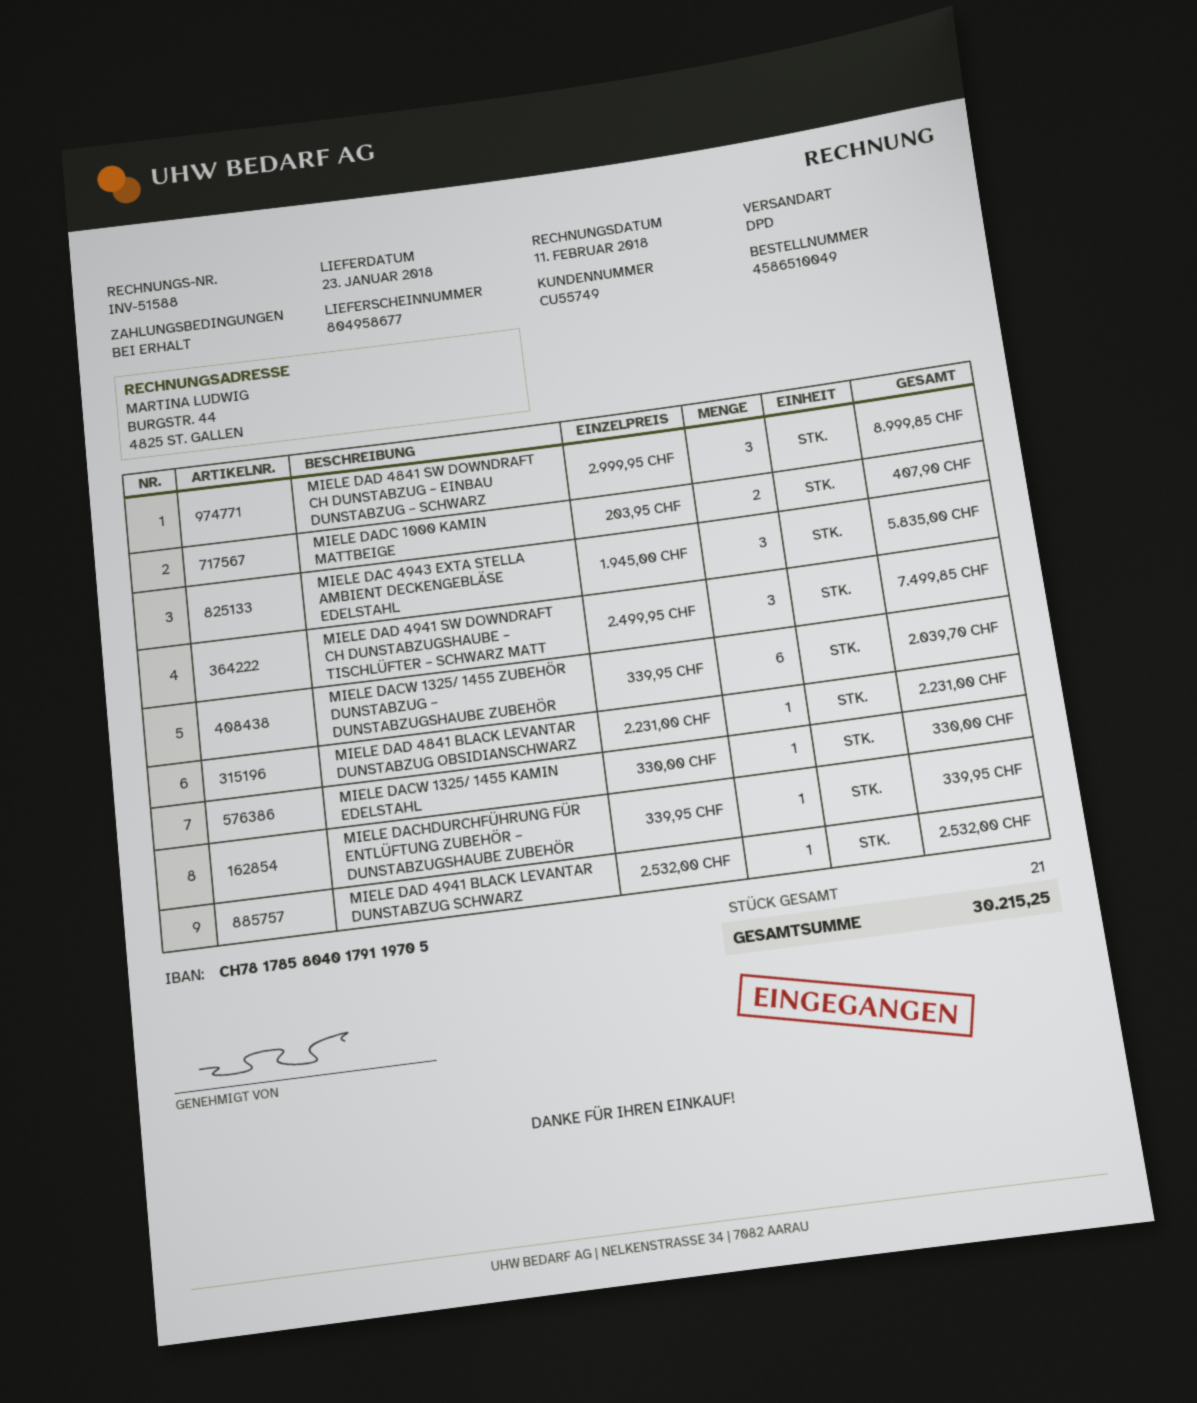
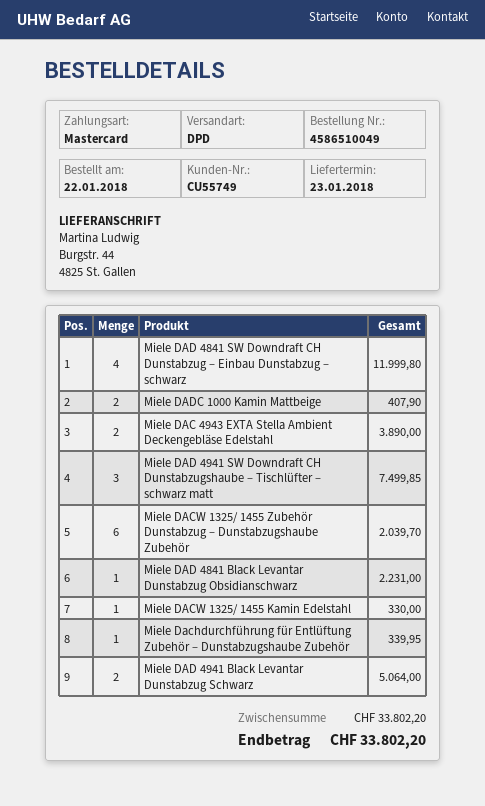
MIELE DAD 4841 SW DOWNDRAFT CH DUNSTABZUG – EINBAU DUNSTABZUG – SCHWARZ: 3 for 8999.85 -> 4 for 11999.80
MIELE DAC 4943 EXTA STELLA AMBIENT DECKENGEBLÄSE EDELSTAHL: 3 for 5835.00 -> 2 for 3890.00
MIELE DAD 4941 BLACK LEVANTAR DUNSTABZUG SCHWARZ: 1 for 2532.00 -> 2 for 5064.00
total: 30215.25 -> 33802.20

